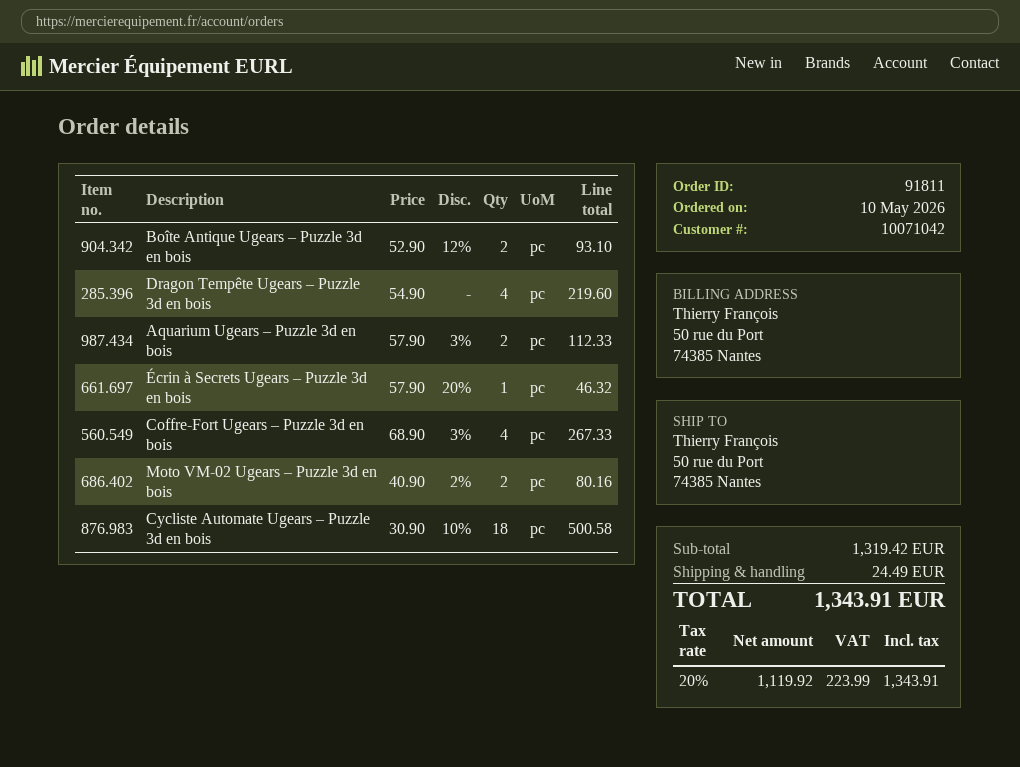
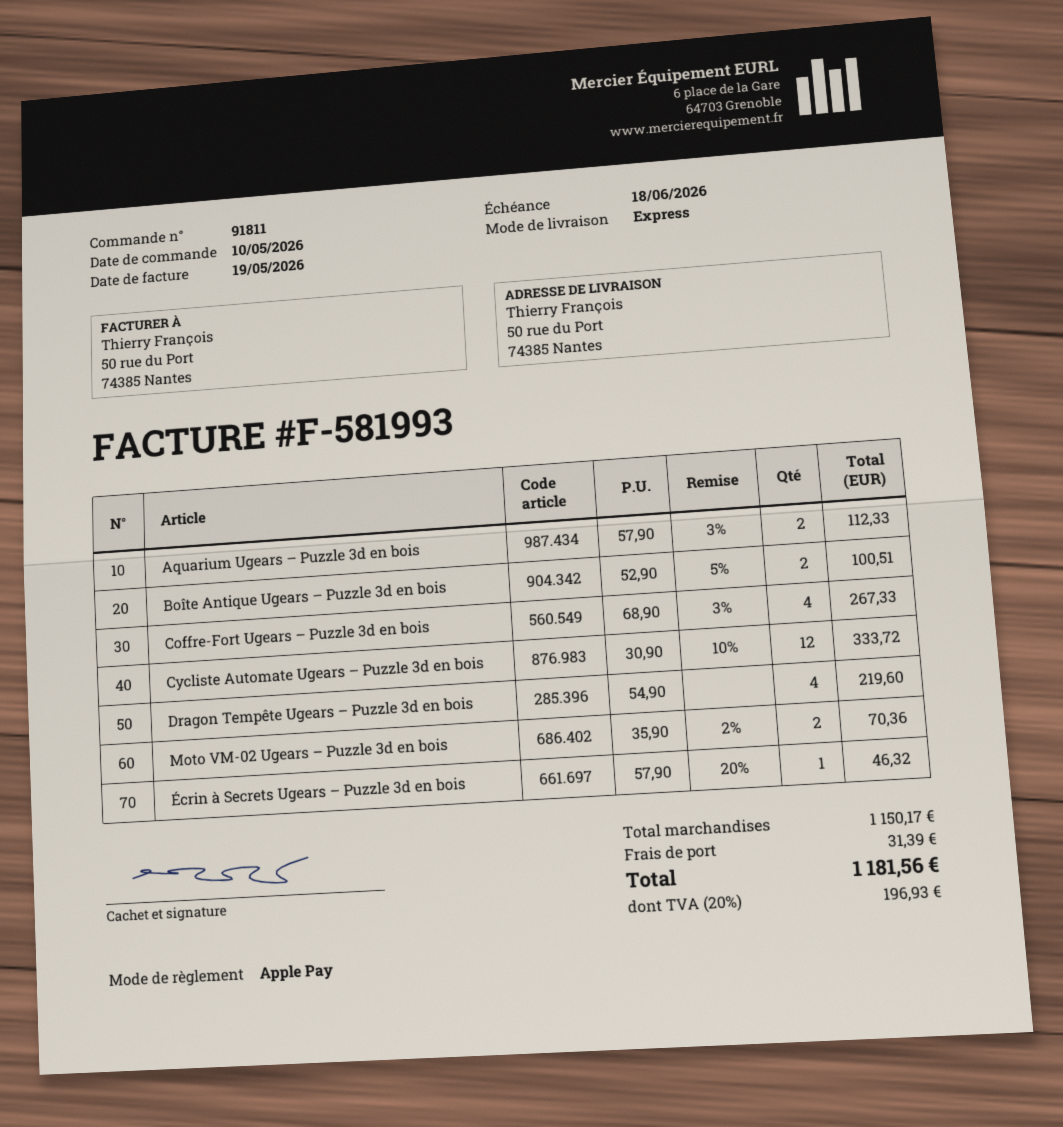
Boîte Antique Ugears – Puzzle 3d en bois: 2 x 52.90 - 12% = 93.10 -> 2 x 52.90 - 5% = 100.51
Moto VM-02 Ugears – Puzzle 3d en bois: 2 x 40.90 - 2% = 80.16 -> 2 x 35.90 - 2% = 70.36
Cycliste Automate Ugears – Puzzle 3d en bois: 18 x 30.90 - 10% = 500.58 -> 12 x 30.90 - 10% = 333.72
subtotal: 1319.42 -> 1150.17
shipping: 24.49 -> 31.39
tax: 20% = 223.99 -> 20% = 196.93
total: 1343.91 -> 1181.56

